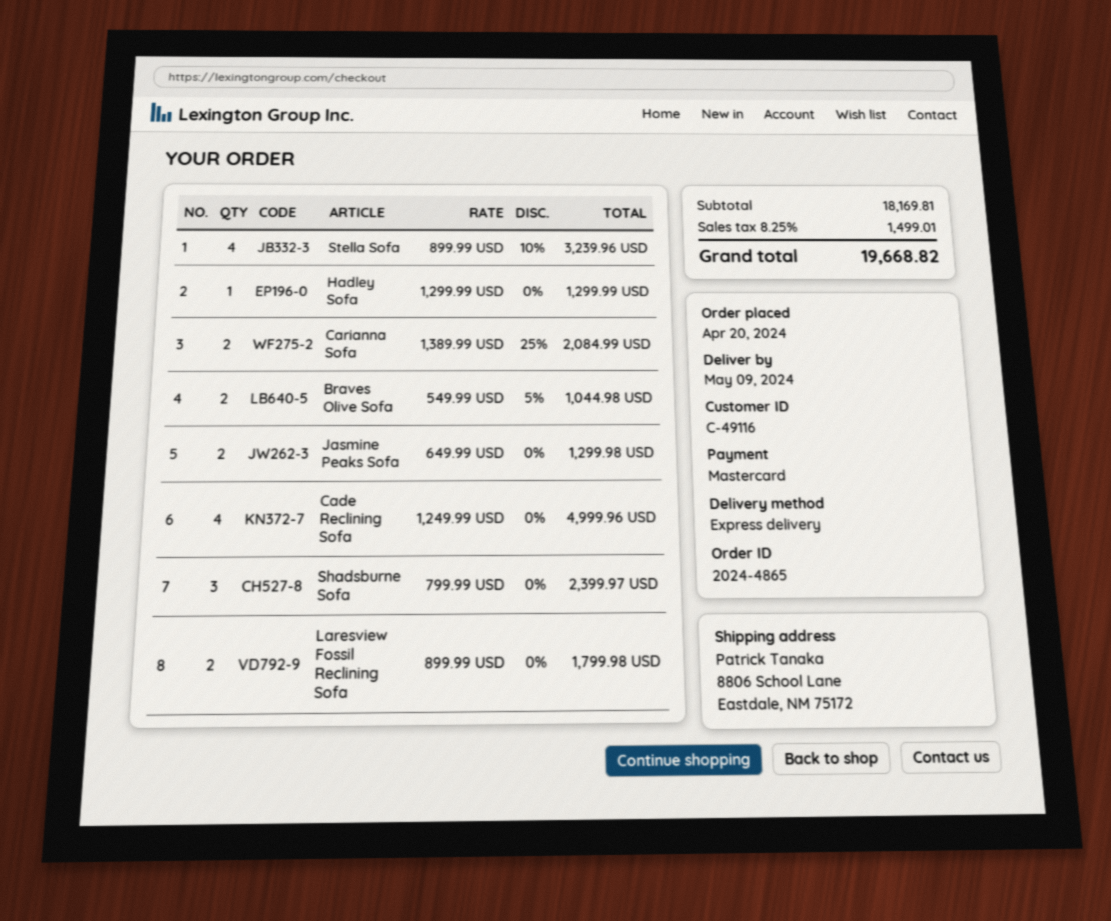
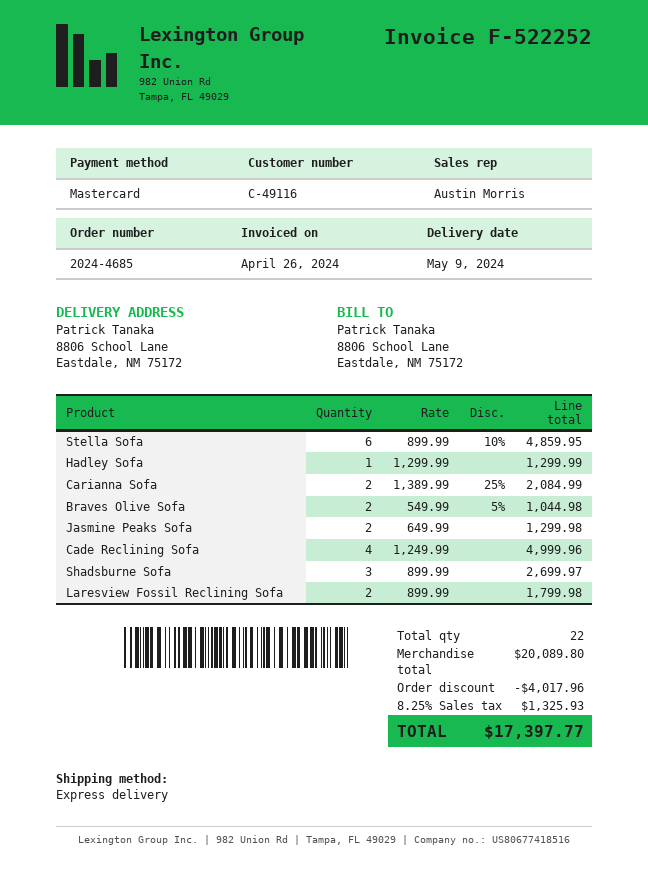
order number: 2024-4865 -> 2024-4685
Stella Sofa: 4 x 899.99 - 10% = 3239.96 -> 6 x 899.99 - 10% = 4859.95
Shadsburne Sofa: 3 x 799.99 = 2399.97 -> 3 x 899.99 = 2699.97
subtotal: 18169.81 -> 20089.80
discount: none -> 4017.96
tax: 8.25% = 1499.01 -> 8.25% = 1325.93
total: 19668.82 -> 17397.77

